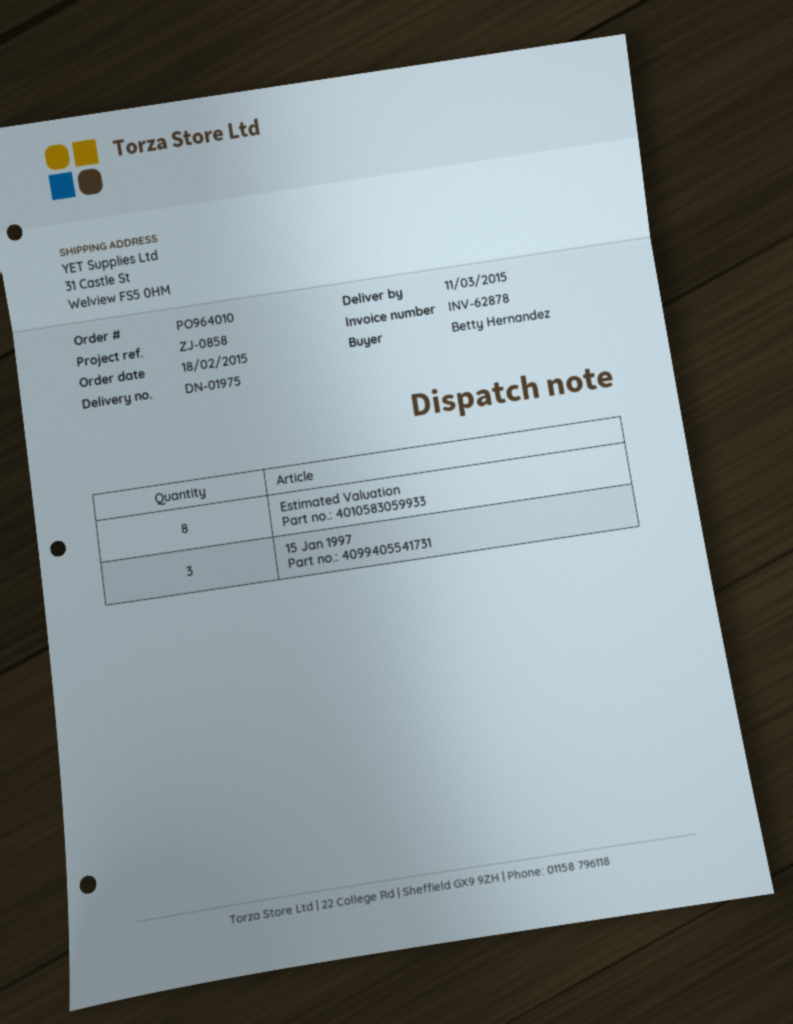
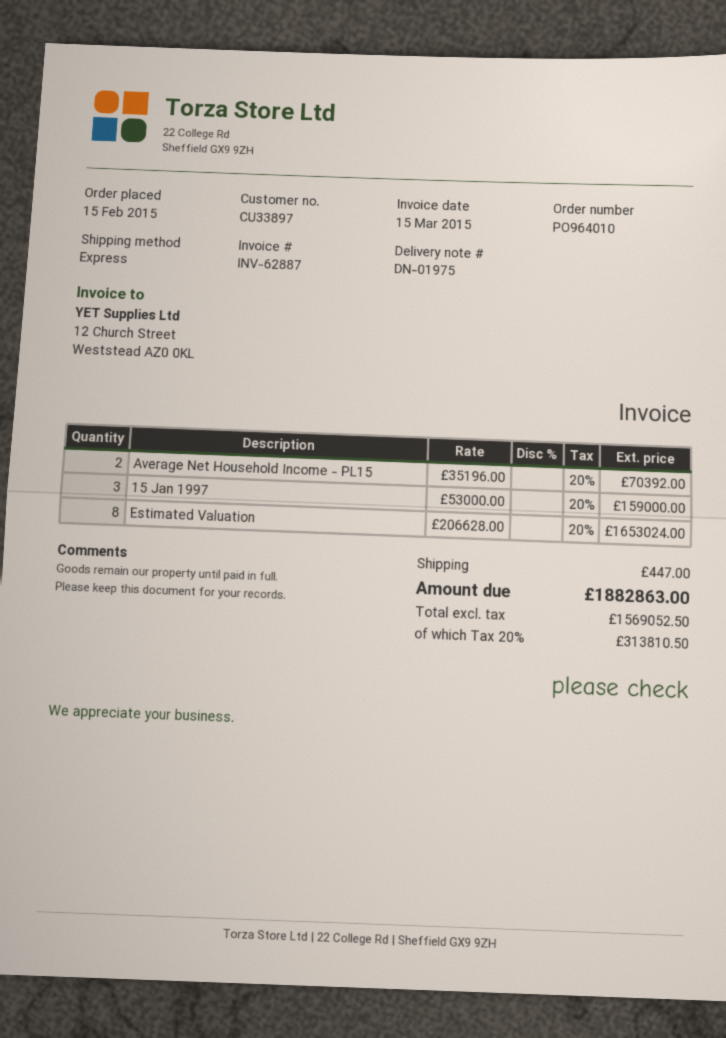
order date: 2015-02-18 -> 2015-02-15
invoice number: INV-62878 -> INV-62887
Average Net Household Income - PL15: none -> 2

